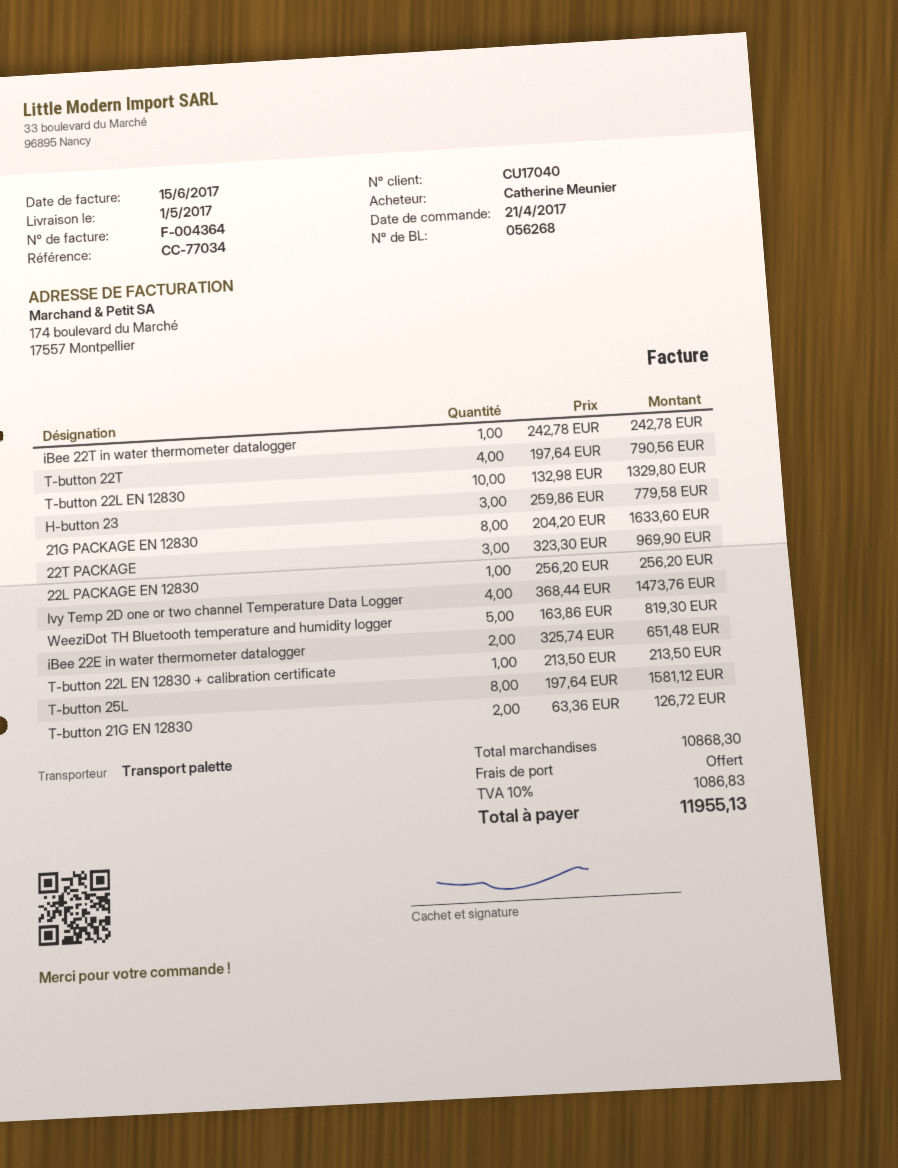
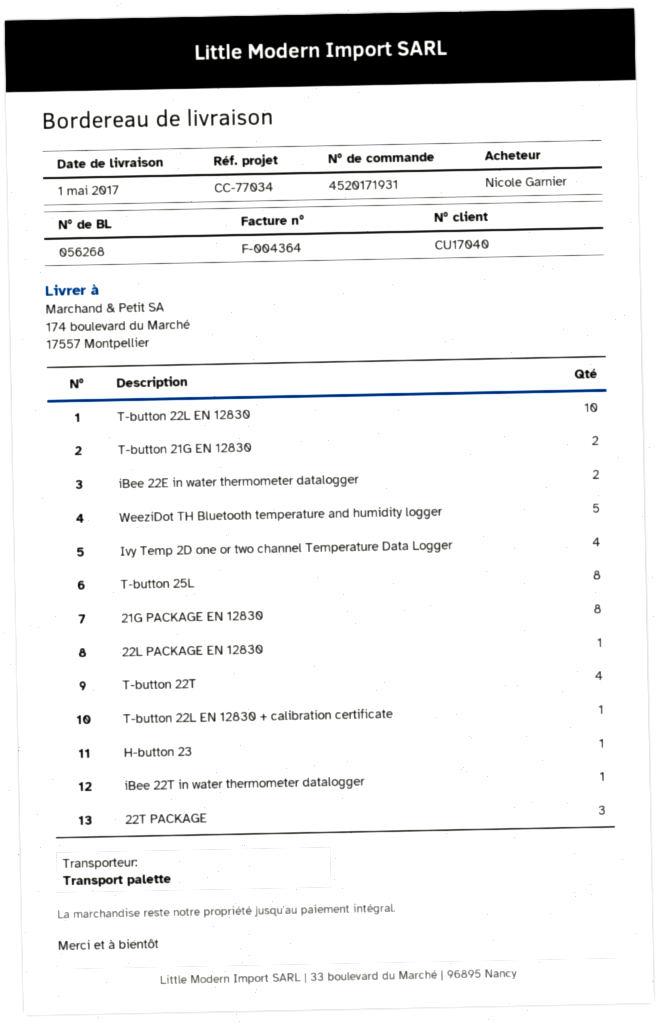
ordered by: Catherine Meunier -> Nicole Garnier
H-button 23: 3 -> 1

